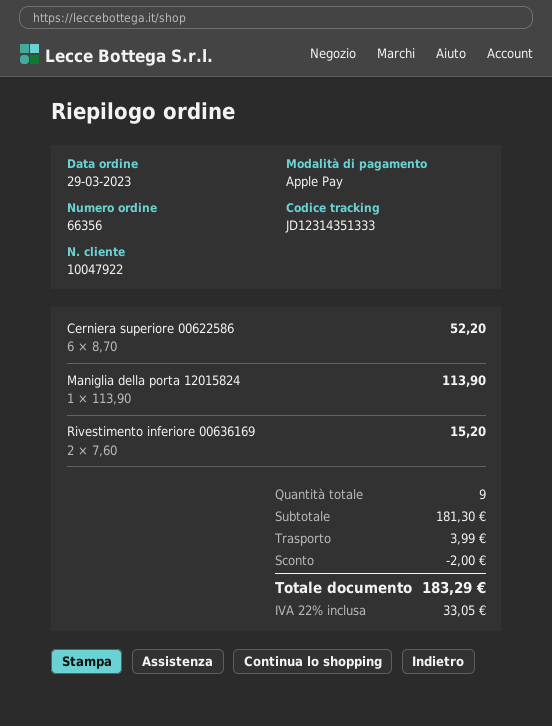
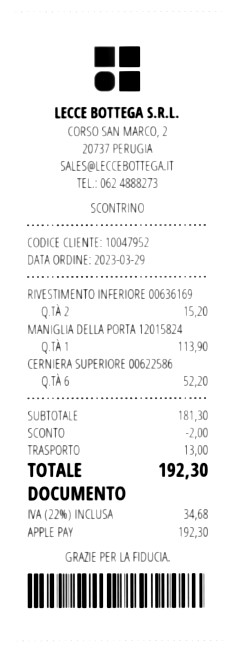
customer number: 10047922 -> 10047952
shipping: 3.99 -> 13.00
tax: 22% = 33.05 -> 22% = 34.68
total: 183.29 -> 192.30

